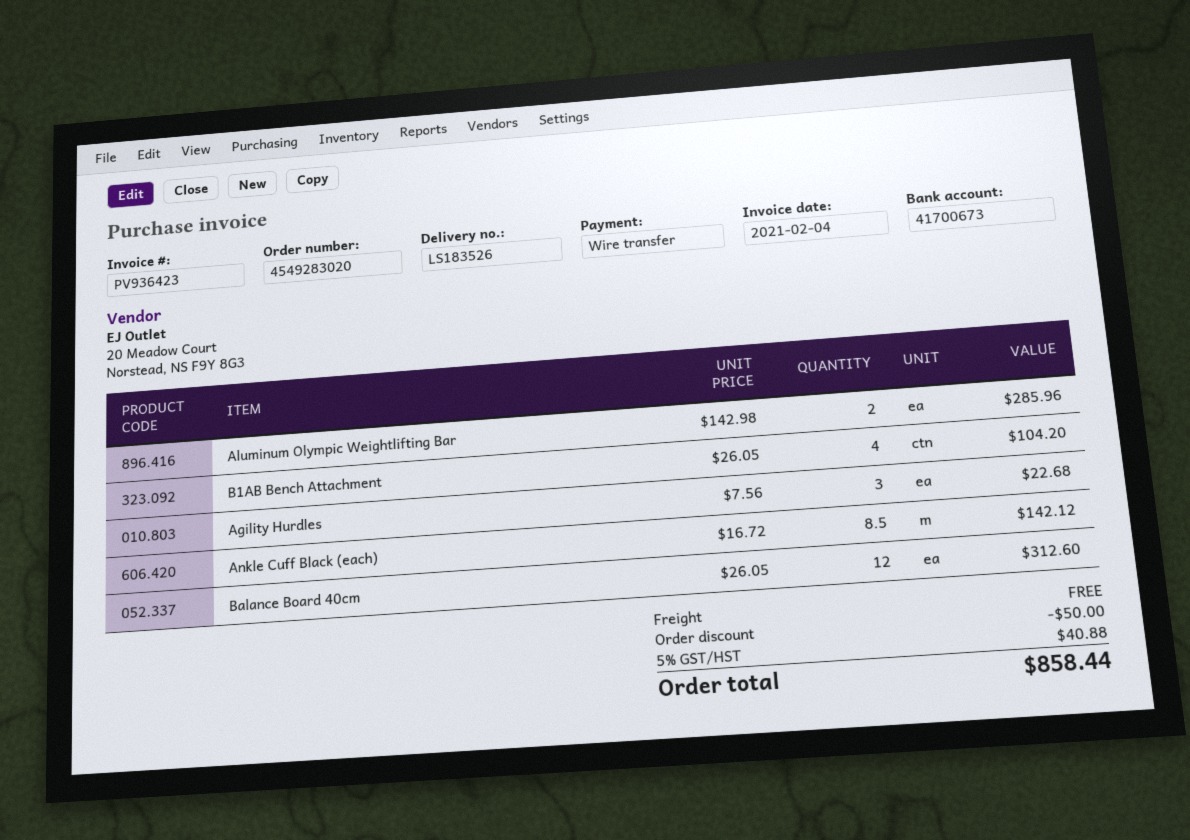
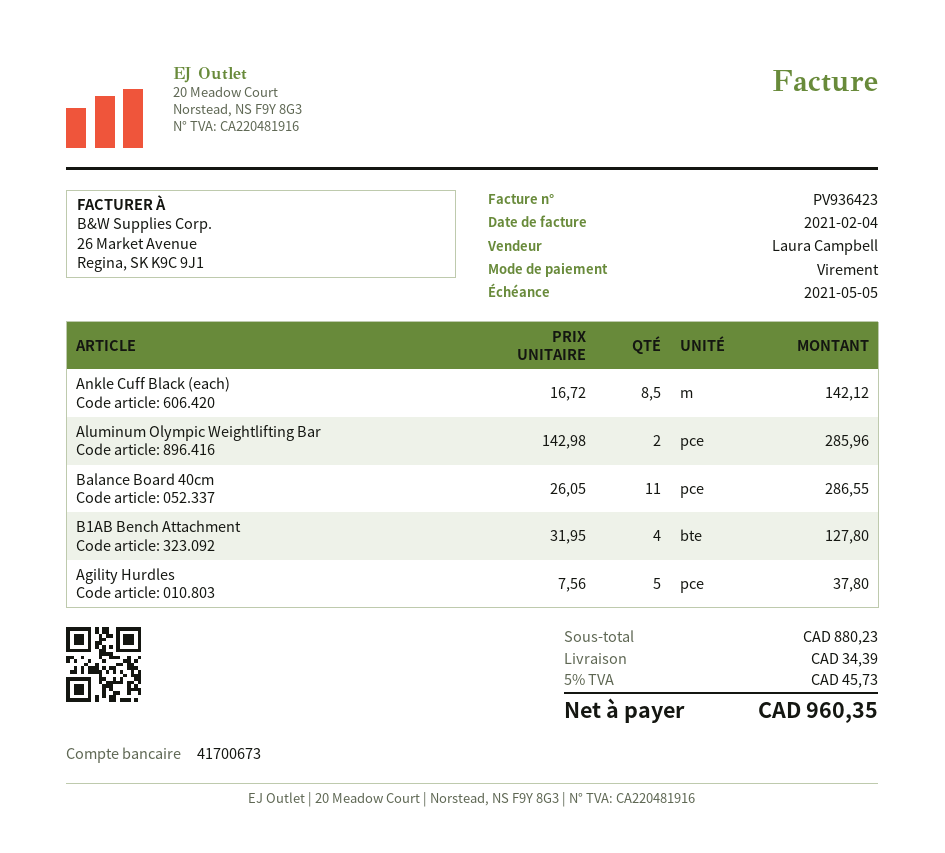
B1AB Bench Attachment: 4 x 26.05 = 104.20 -> 4 x 31.95 = 127.80
Agility Hurdles: 3 x 7.56 = 22.68 -> 5 x 7.56 = 37.80
Balance Board 40cm: 12 x 26.05 = 312.60 -> 11 x 26.05 = 286.55
discount: 50.00 -> none
shipping: 0.00 -> 34.39
tax: 5% = 40.88 -> 5% = 45.73
total: 858.44 -> 960.35

